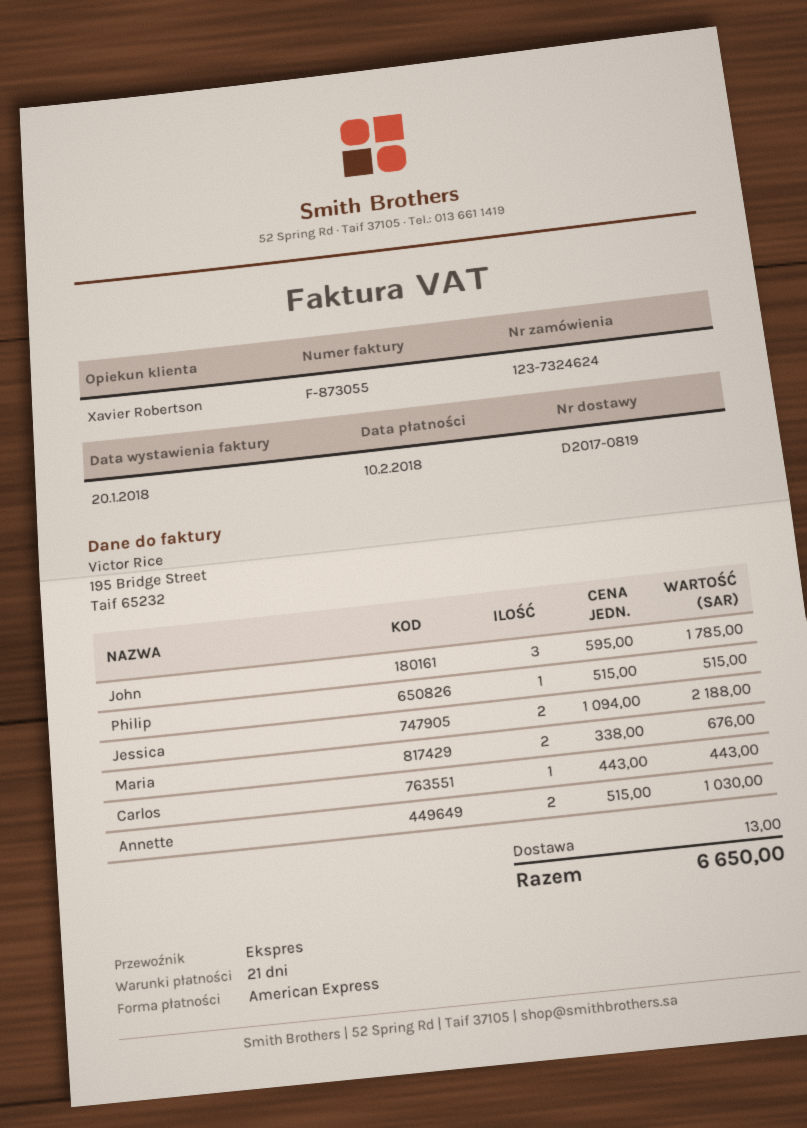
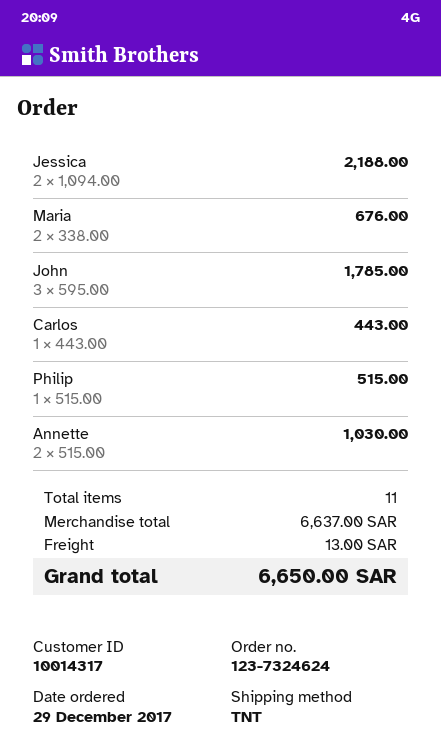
shipping method: express -> TNT

